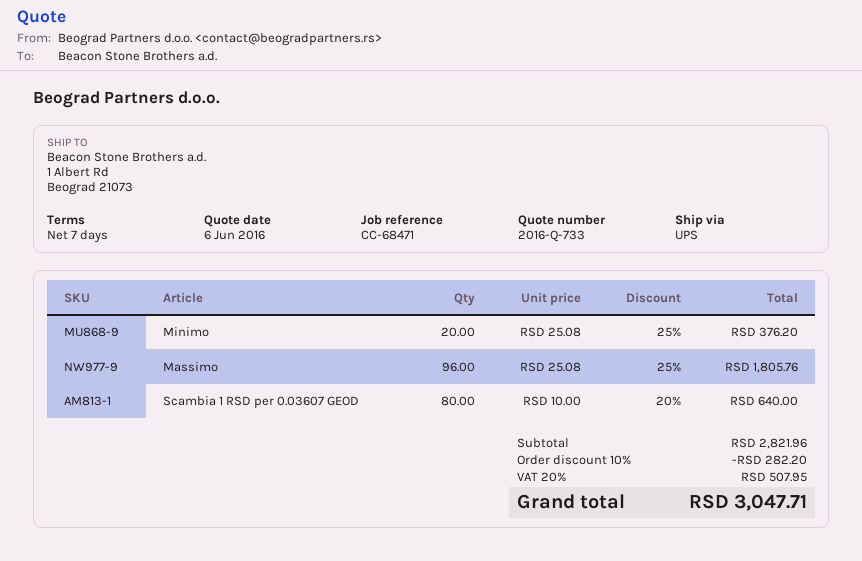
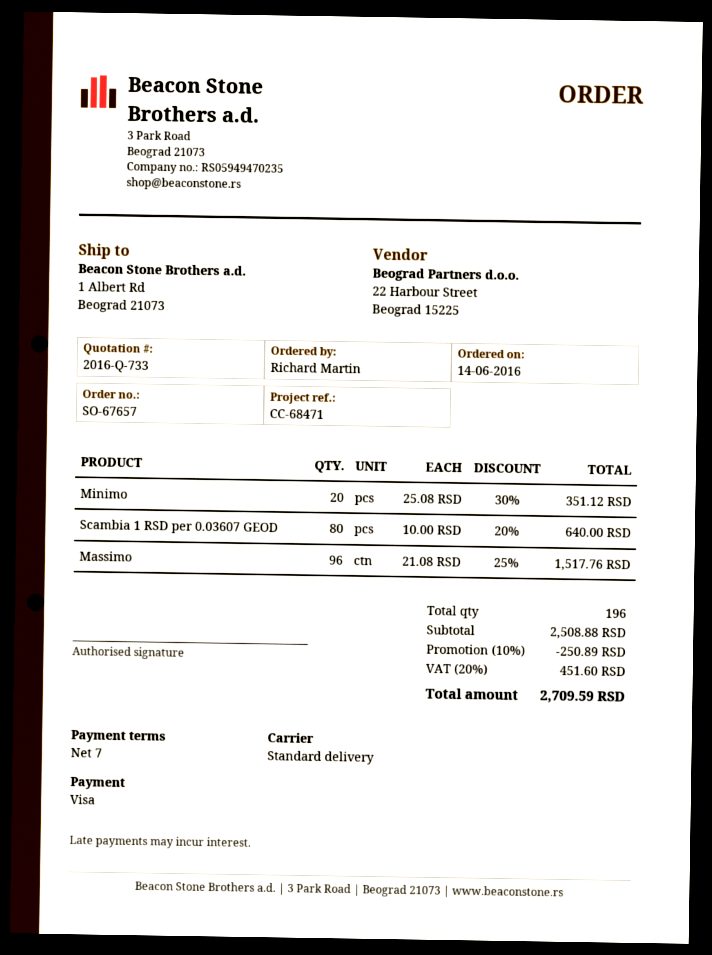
shipping method: UPS -> standard
Minimo: 20 x 25.08 - 25% = 376.20 -> 20 x 25.08 - 30% = 351.12
Massimo: 96 x 25.08 - 25% = 1805.76 -> 96 x 21.08 - 25% = 1517.76
subtotal: 2821.96 -> 2508.88
discount: 10% = 282.20 -> 10% = 250.89
tax: 20% = 507.95 -> 20% = 451.60
total: 3047.71 -> 2709.59

